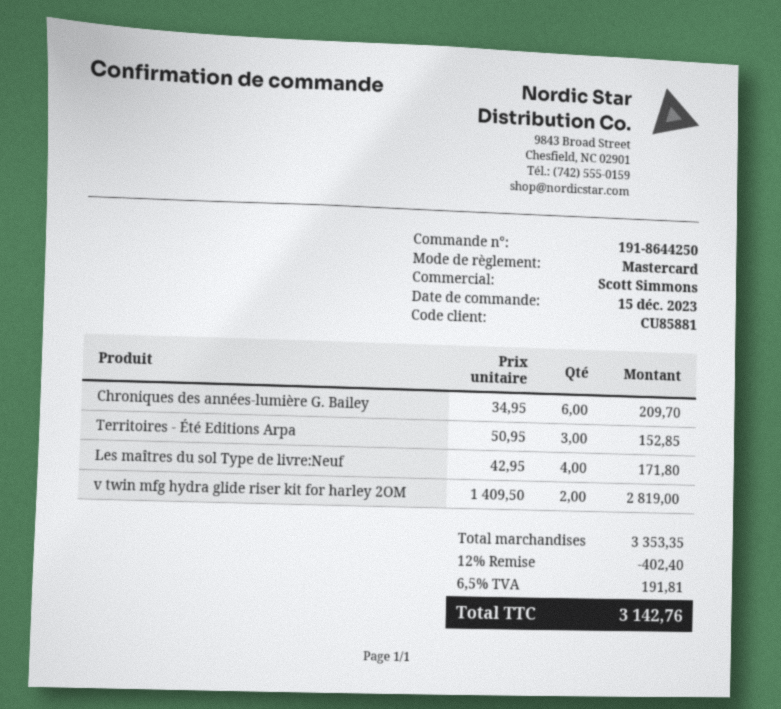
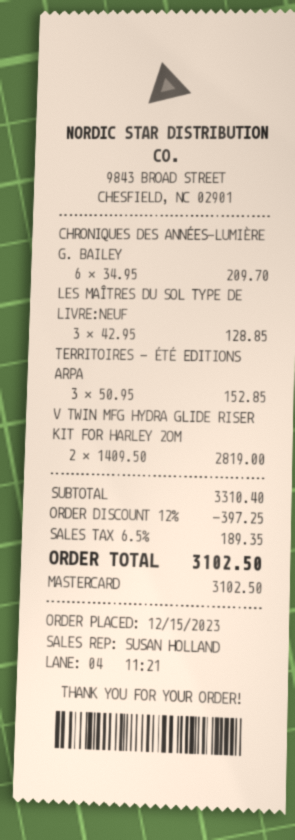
sales rep: Scott Simmons -> SUSAN HOLLAND
Les maîtres du sol Type de livre:Neuf: 4 x 42.95 = 171.80 -> 3 x 42.95 = 128.85
subtotal: 3353.35 -> 3310.40
discount: 12% = 402.40 -> 12% = 397.25
tax: 6.5% = 191.81 -> 6.5% = 189.35
total: 3142.76 -> 3102.50

